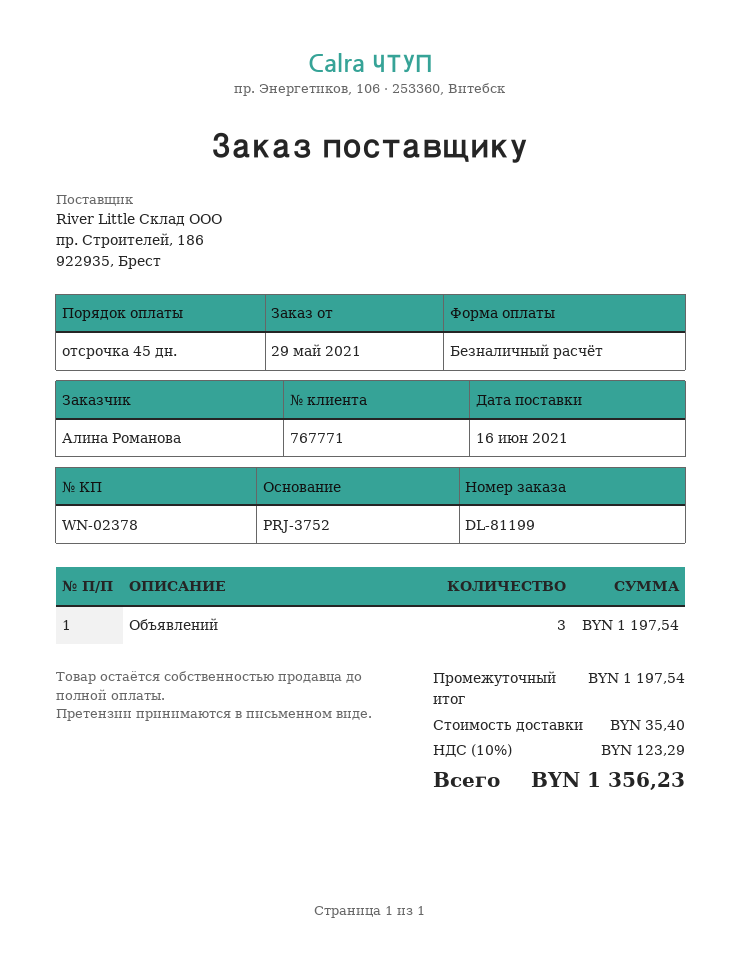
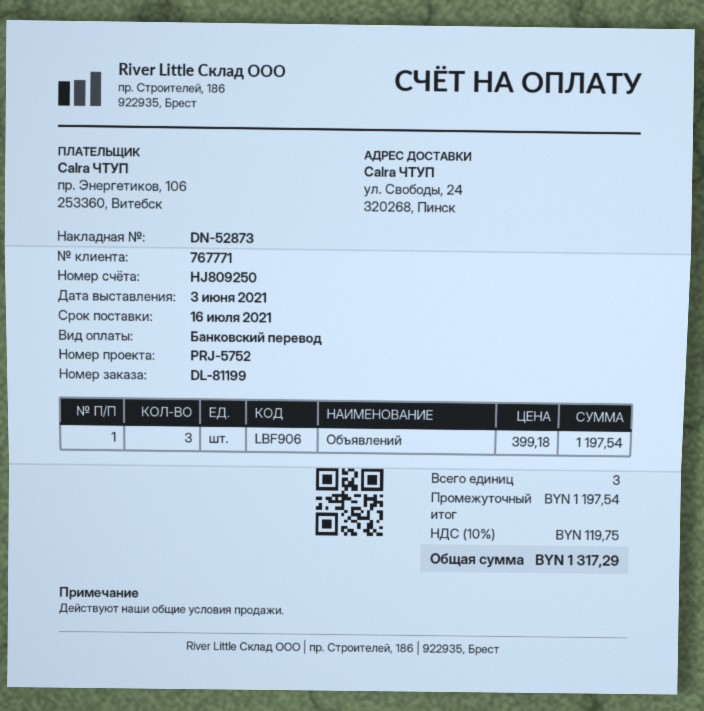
delivery date: 2021-06-16 -> 2021-07-16
reference: PRJ-3752 -> PRJ-5752
shipping: 35.40 -> none
tax: 10% = 123.29 -> 10% = 119.75
total: 1356.23 -> 1317.29

